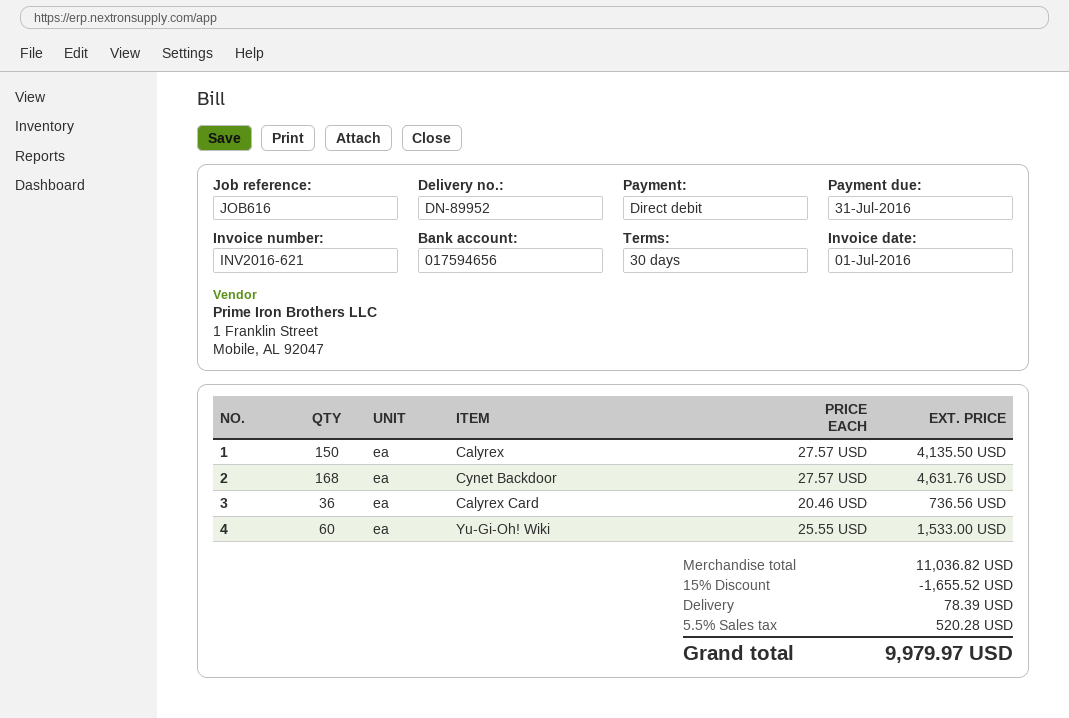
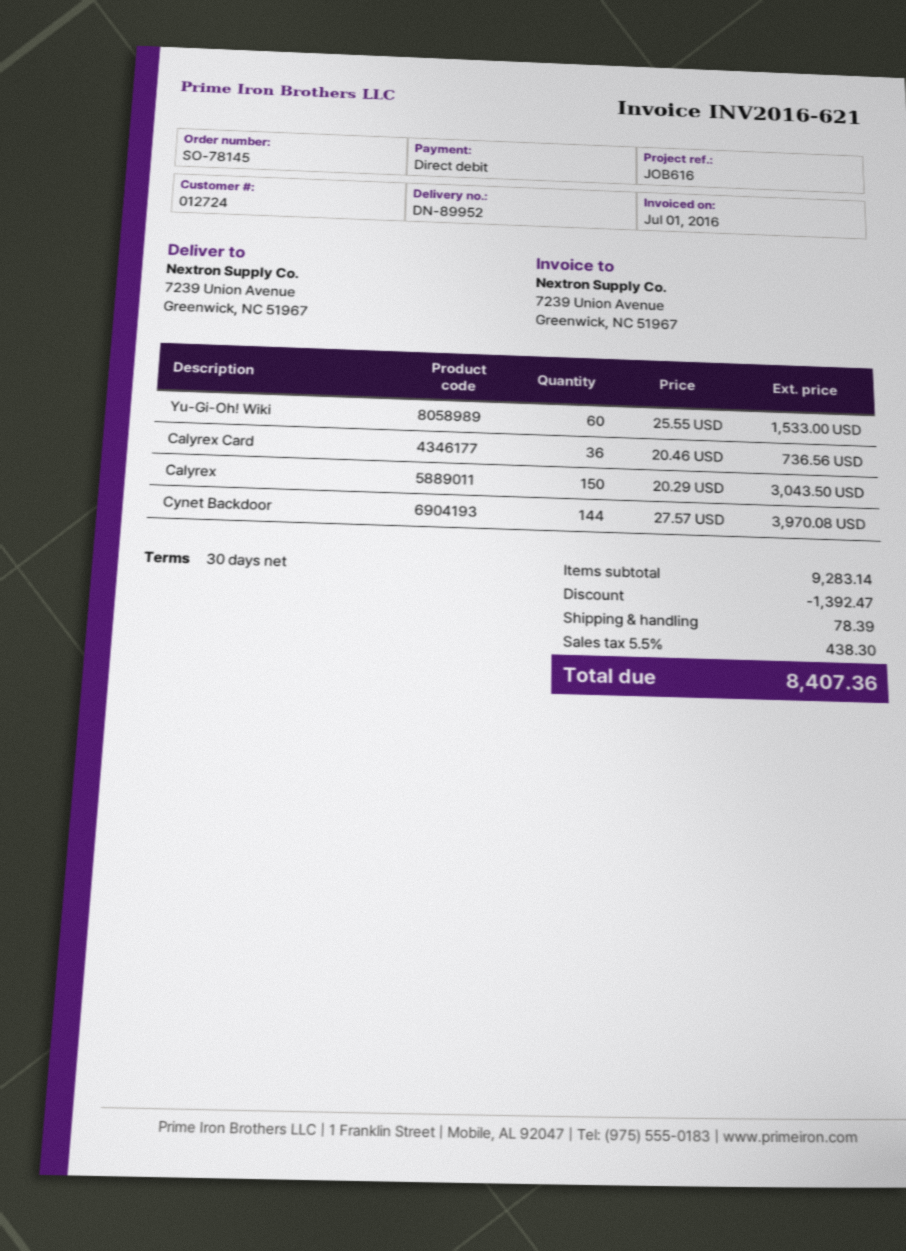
Calyrex: 150 x 27.57 = 4135.50 -> 150 x 20.29 = 3043.50
Cynet Backdoor: 168 x 27.57 = 4631.76 -> 144 x 27.57 = 3970.08
subtotal: 11036.82 -> 9283.14
discount: 1655.52 -> 1392.47
tax: 5.5% = 520.28 -> 5.5% = 438.30
total: 9979.97 -> 8407.36

